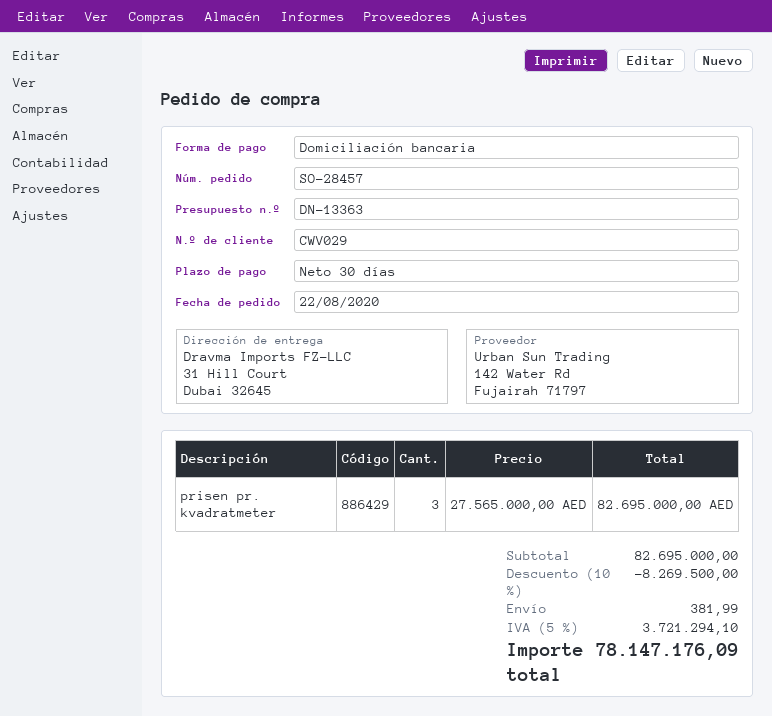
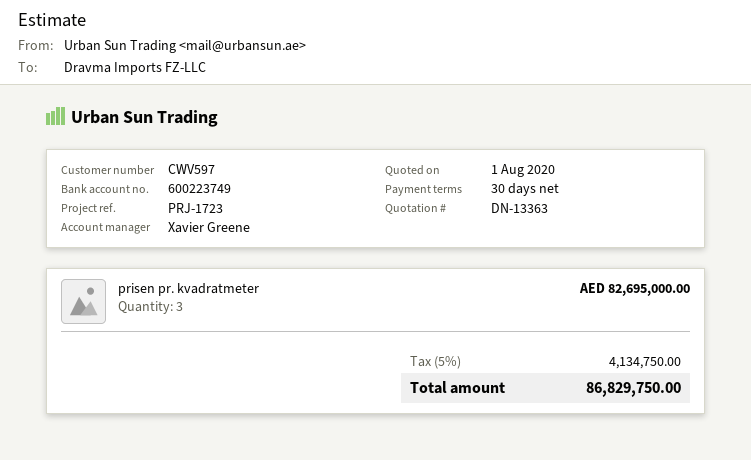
customer number: CWV029 -> CWV597
discount: 10% = 8269500.00 -> none
shipping: 381.99 -> none
tax: 5% = 3721294.10 -> 5% = 4134750.00
total: 78147176.09 -> 86829750.00

